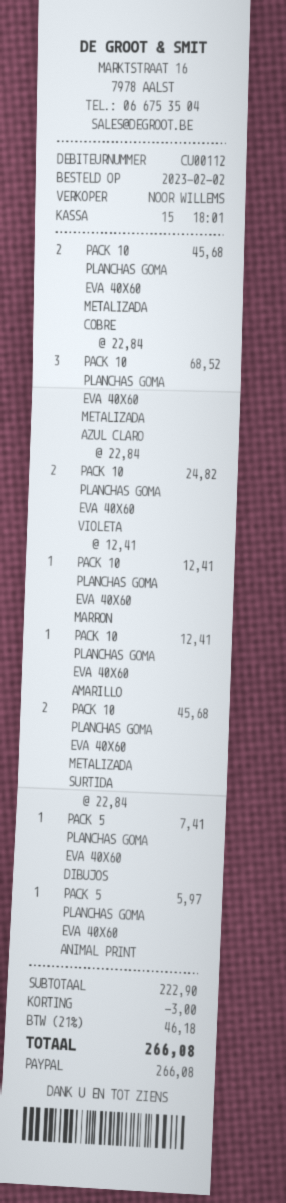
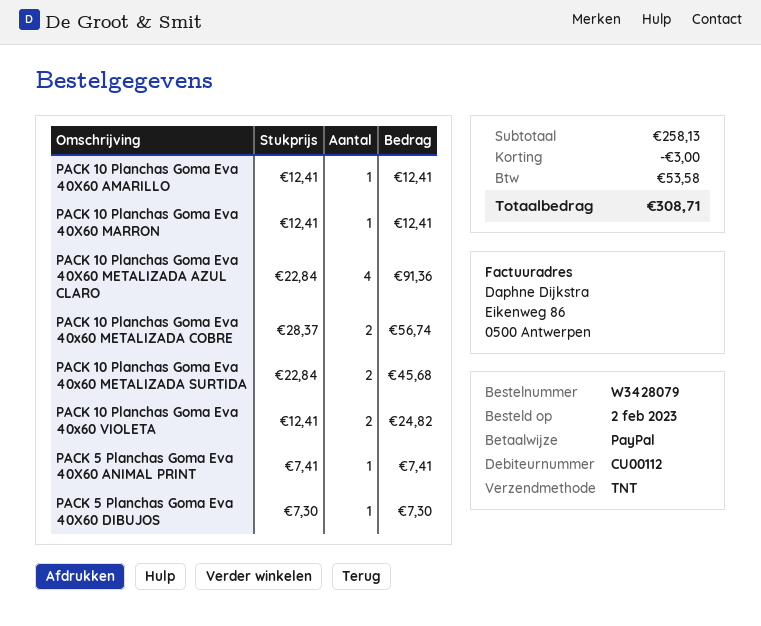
PACK 10 PLANCHAS GOMA EVA 40X60 METALIZADA COBRE: 2 x 22.84 = 45.68 -> 2 x 28.37 = 56.74
PACK 10 PLANCHAS GOMA EVA 40X60 METALIZADA AZUL CLARO: 3 x 22.84 = 68.52 -> 4 x 22.84 = 91.36
PACK 5 PLANCHAS GOMA EVA 40X60 DIBUJOS: 1 x 7.41 = 7.41 -> 1 x 7.30 = 7.30
PACK 5 PLANCHAS GOMA EVA 40X60 ANIMAL PRINT: 1 x 5.97 = 5.97 -> 1 x 7.41 = 7.41
subtotal: 222.90 -> 258.13
tax: 46.18 -> 53.58
total: 266.08 -> 308.71

